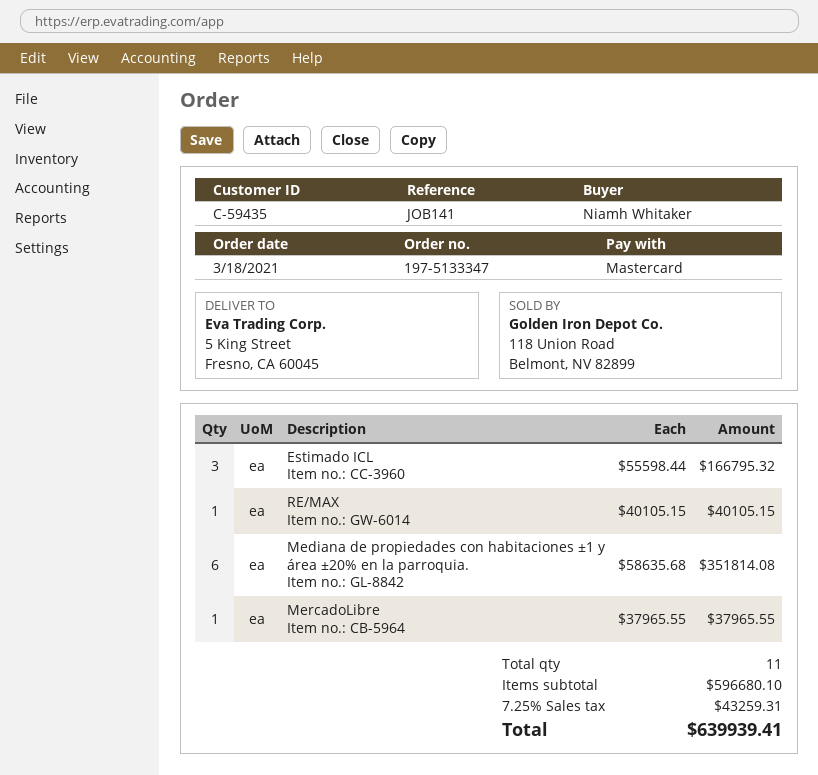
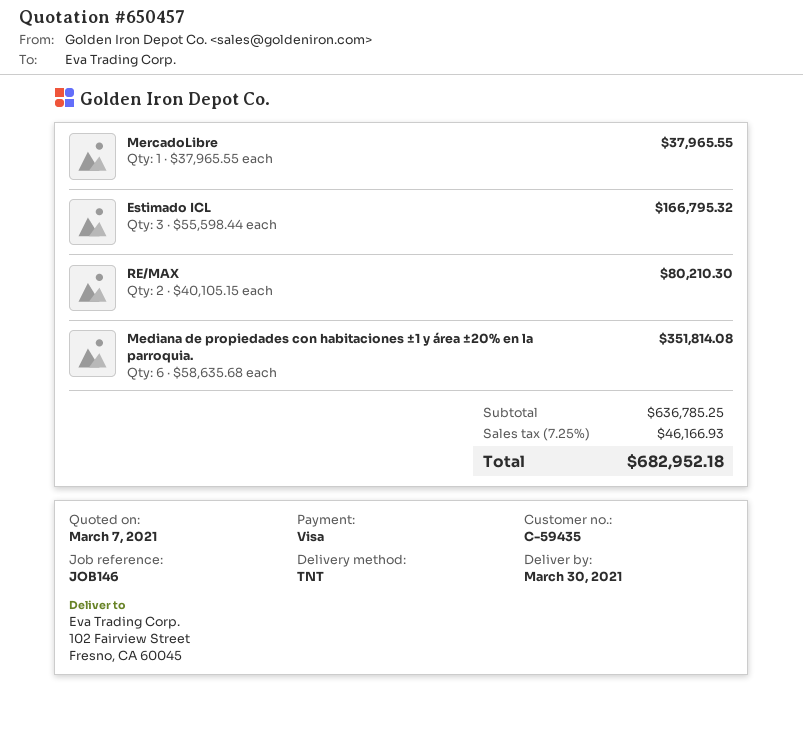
reference: JOB141 -> JOB146
payment method: Mastercard -> Visa
ship to: 5 King Street, Fresno, CA 60045 -> 102 Fairview Street, Fresno, CA 60045
RE/MAX: 1 x 40105.15 = 40105.15 -> 2 x 40105.15 = 80210.30
subtotal: 596680.10 -> 636785.25
tax: 7.25% = 43259.31 -> 7.25% = 46166.93
total: 639939.41 -> 682952.18

